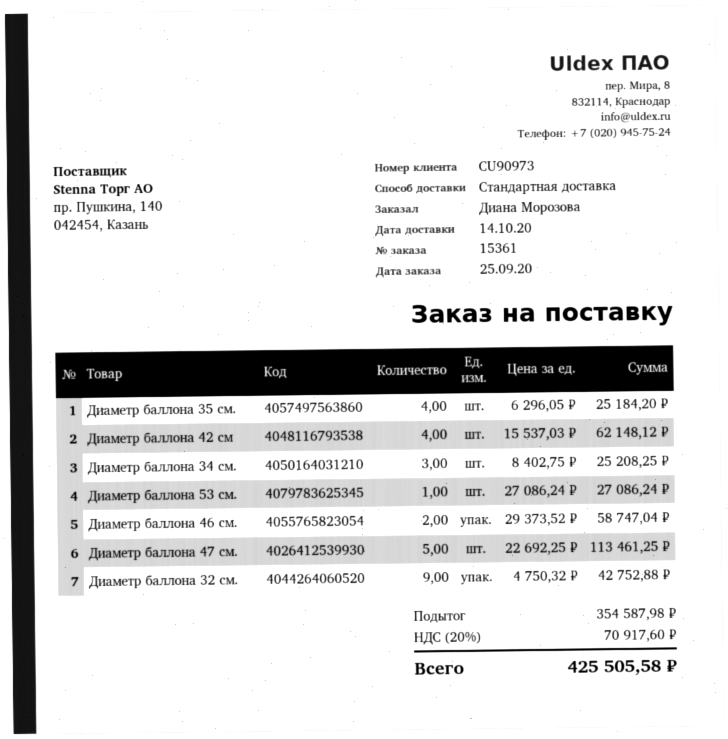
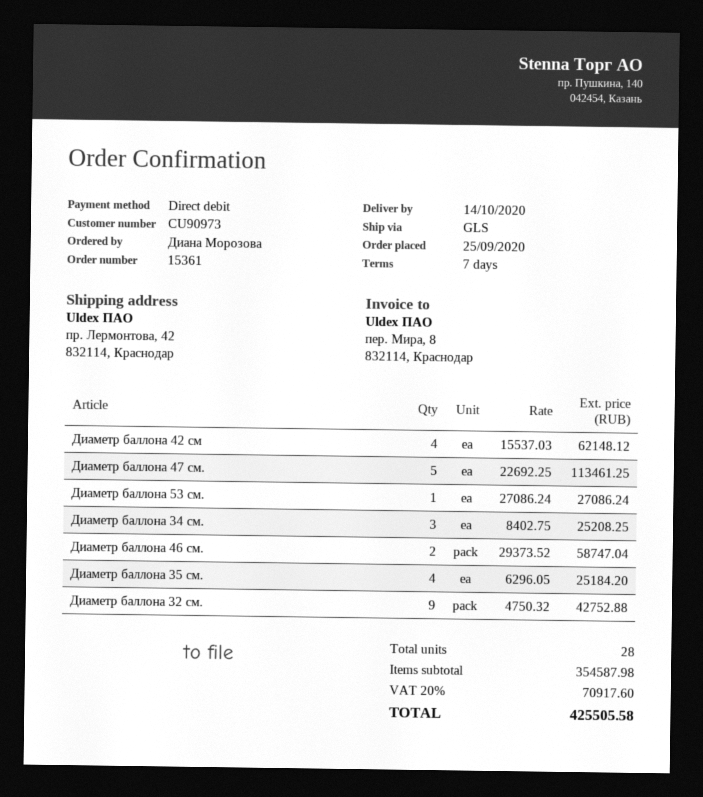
shipping method: standard -> GLS

